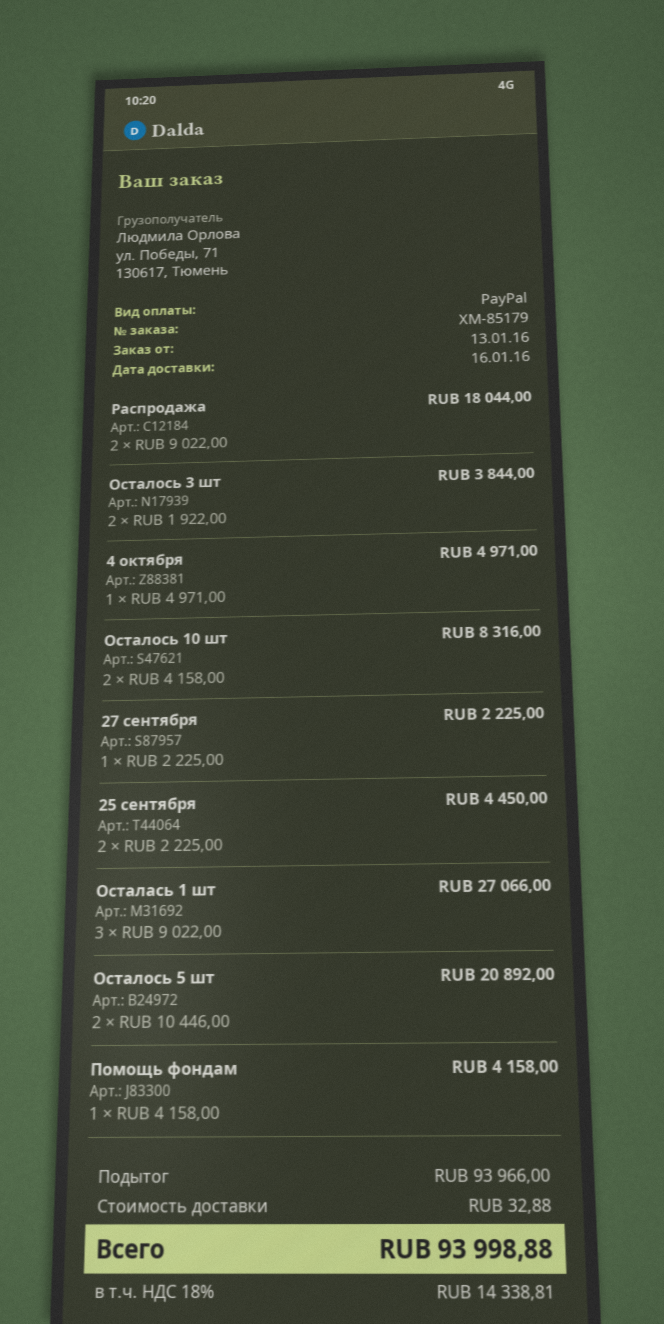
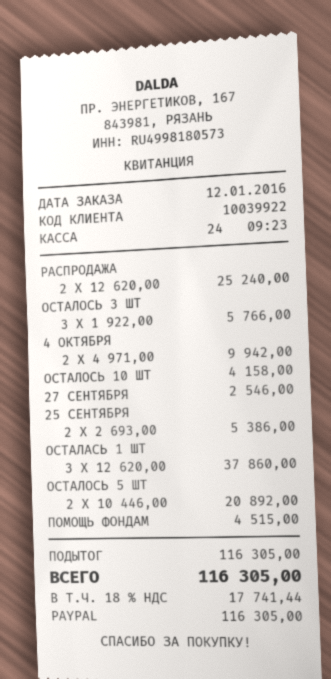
order date: 2016-01-13 -> 2016-01-12
Распродажа: 2 x 9022.00 = 18044.00 -> 2 x 12620.00 = 25240.00
Осталось 3 шт: 2 x 1922.00 = 3844.00 -> 3 x 1922.00 = 5766.00
4 октября: 1 x 4971.00 = 4971.00 -> 2 x 4971.00 = 9942.00
Осталось 10 шт: 2 x 4158.00 = 8316.00 -> 1 x 4158.00 = 4158.00
27 сентября: 1 x 2225.00 = 2225.00 -> 1 x 2546.00 = 2546.00
25 сентября: 2 x 2225.00 = 4450.00 -> 2 x 2693.00 = 5386.00
Осталась 1 шт: 3 x 9022.00 = 27066.00 -> 3 x 12620.00 = 37860.00
Помощь фондам: 1 x 4158.00 = 4158.00 -> 1 x 4515.00 = 4515.00
subtotal: 93966.00 -> 116305.00
shipping: 32.88 -> none
tax: 18% = 14338.81 -> 18% = 17741.44
total: 93998.88 -> 116305.00

